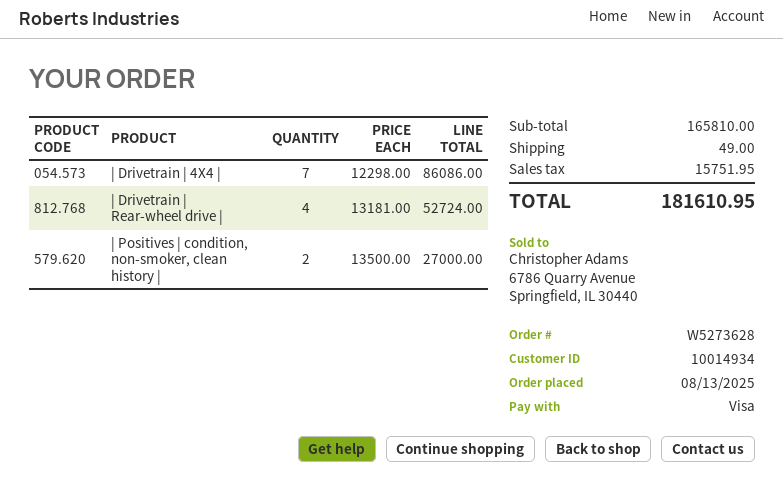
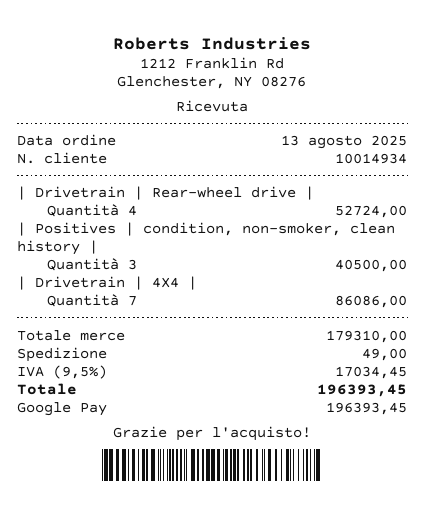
payment method: Visa -> Google Pay
| Positives | condition, non-smoker, clean history |: 2 for 27000.00 -> 3 for 40500.00
subtotal: 165810.00 -> 179310.00
tax: 15751.95 -> 17034.45
total: 181610.95 -> 196393.45

